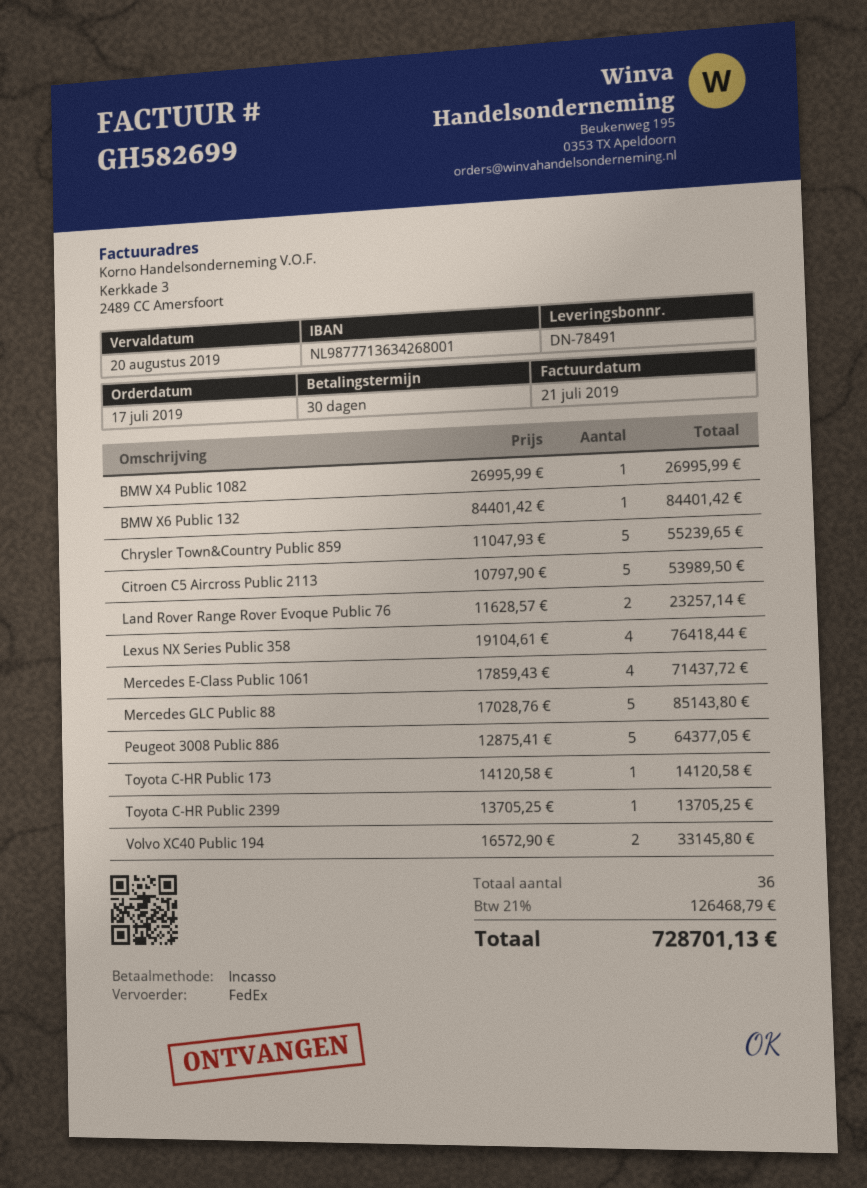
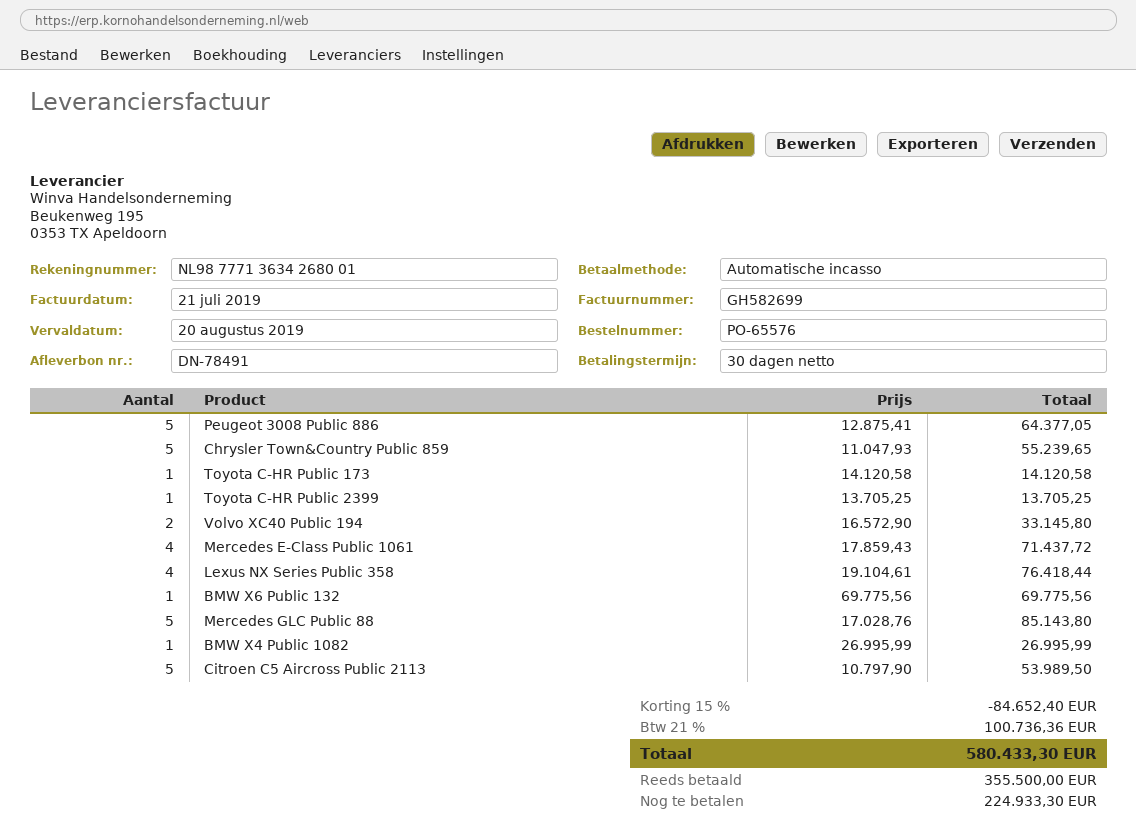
BMW X6 Public 132: 1 x 84401.42 = 84401.42 -> 1 x 69775.56 = 69775.56
Land Rover Range Rover Evoque Public 76: 2 x 11628.57 = 23257.14 -> none
discount: none -> 15% = 84652.40
tax: 21% = 126468.79 -> 21% = 100736.36
total: 728701.13 -> 580433.30

